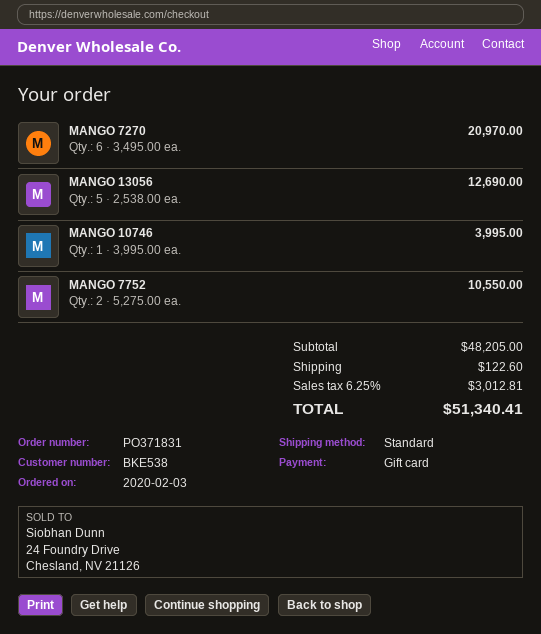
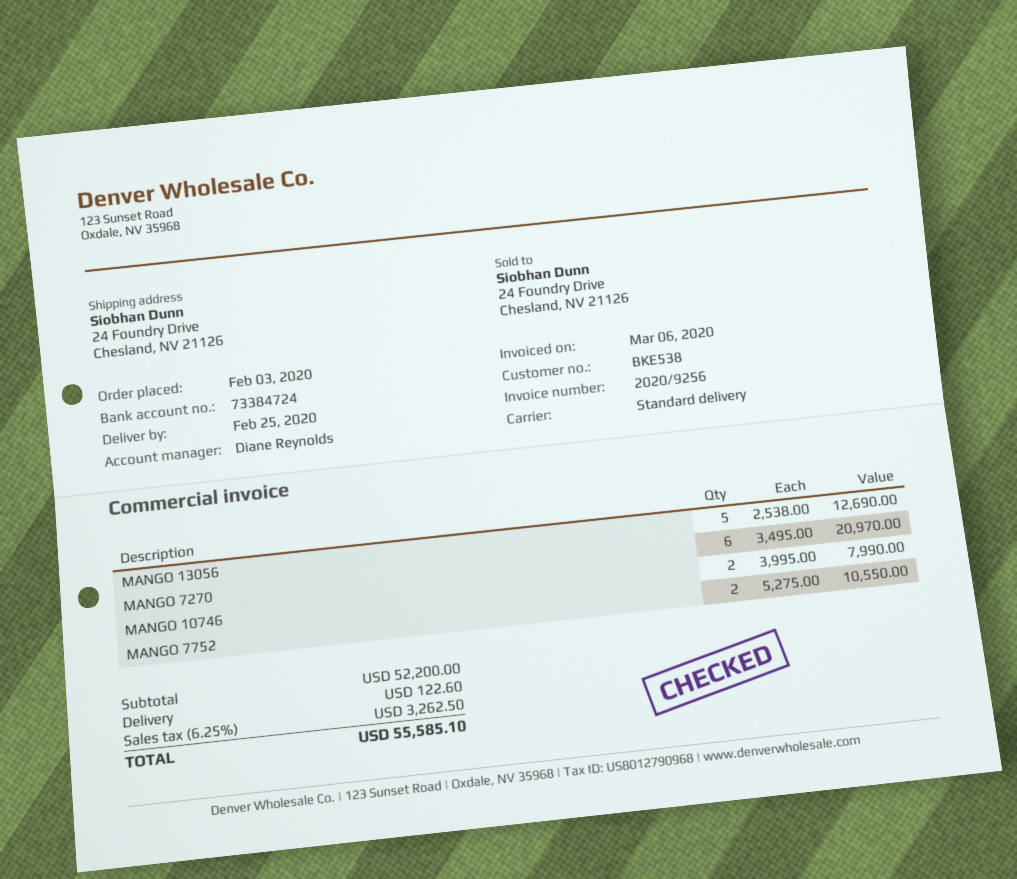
MANGO 10746: 1 x 3995.00 = 3995.00 -> 2 x 3995.00 = 7990.00
subtotal: 48205.00 -> 52200.00
tax: 6.25% = 3012.81 -> 6.25% = 3262.50
total: 51340.41 -> 55585.10

